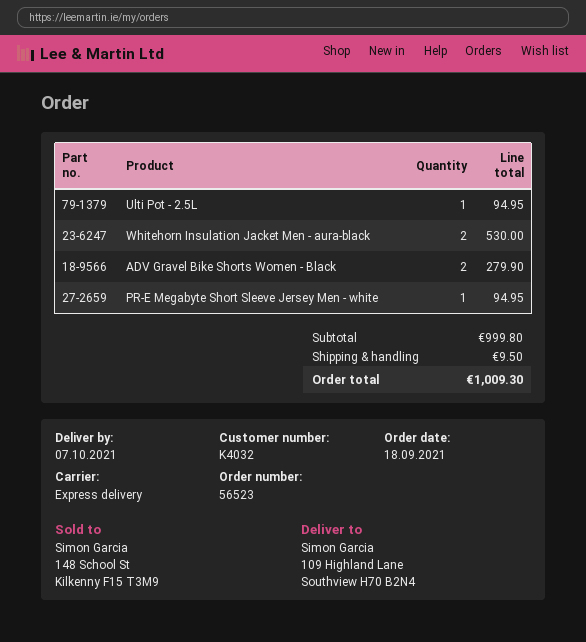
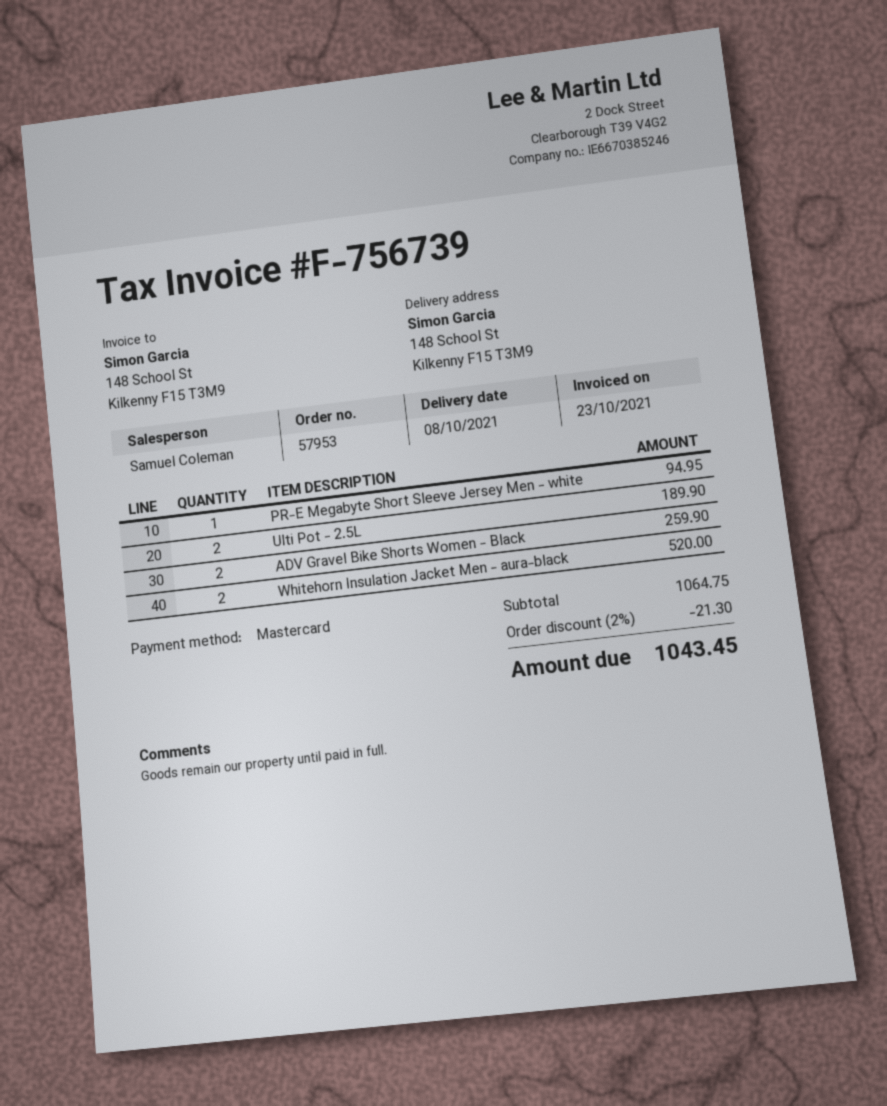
order number: 56523 -> 57953
delivery date: 2021-10-07 -> 2021-10-08
ship to: 109 Highland Lane, Southview H70 B2N4 -> 148 School St, Kilkenny F15 T3M9
Ulti Pot - 2.5L: 1 for 94.95 -> 2 for 189.90
Whitehorn Insulation Jacket Men - aura-black: 2 for 530.00 -> 2 for 520.00
ADV Gravel Bike Shorts Women - Black: 2 for 279.90 -> 2 for 259.90
subtotal: 999.80 -> 1064.75
discount: none -> 2% = 21.30
shipping: 9.50 -> none
total: 1009.30 -> 1043.45

